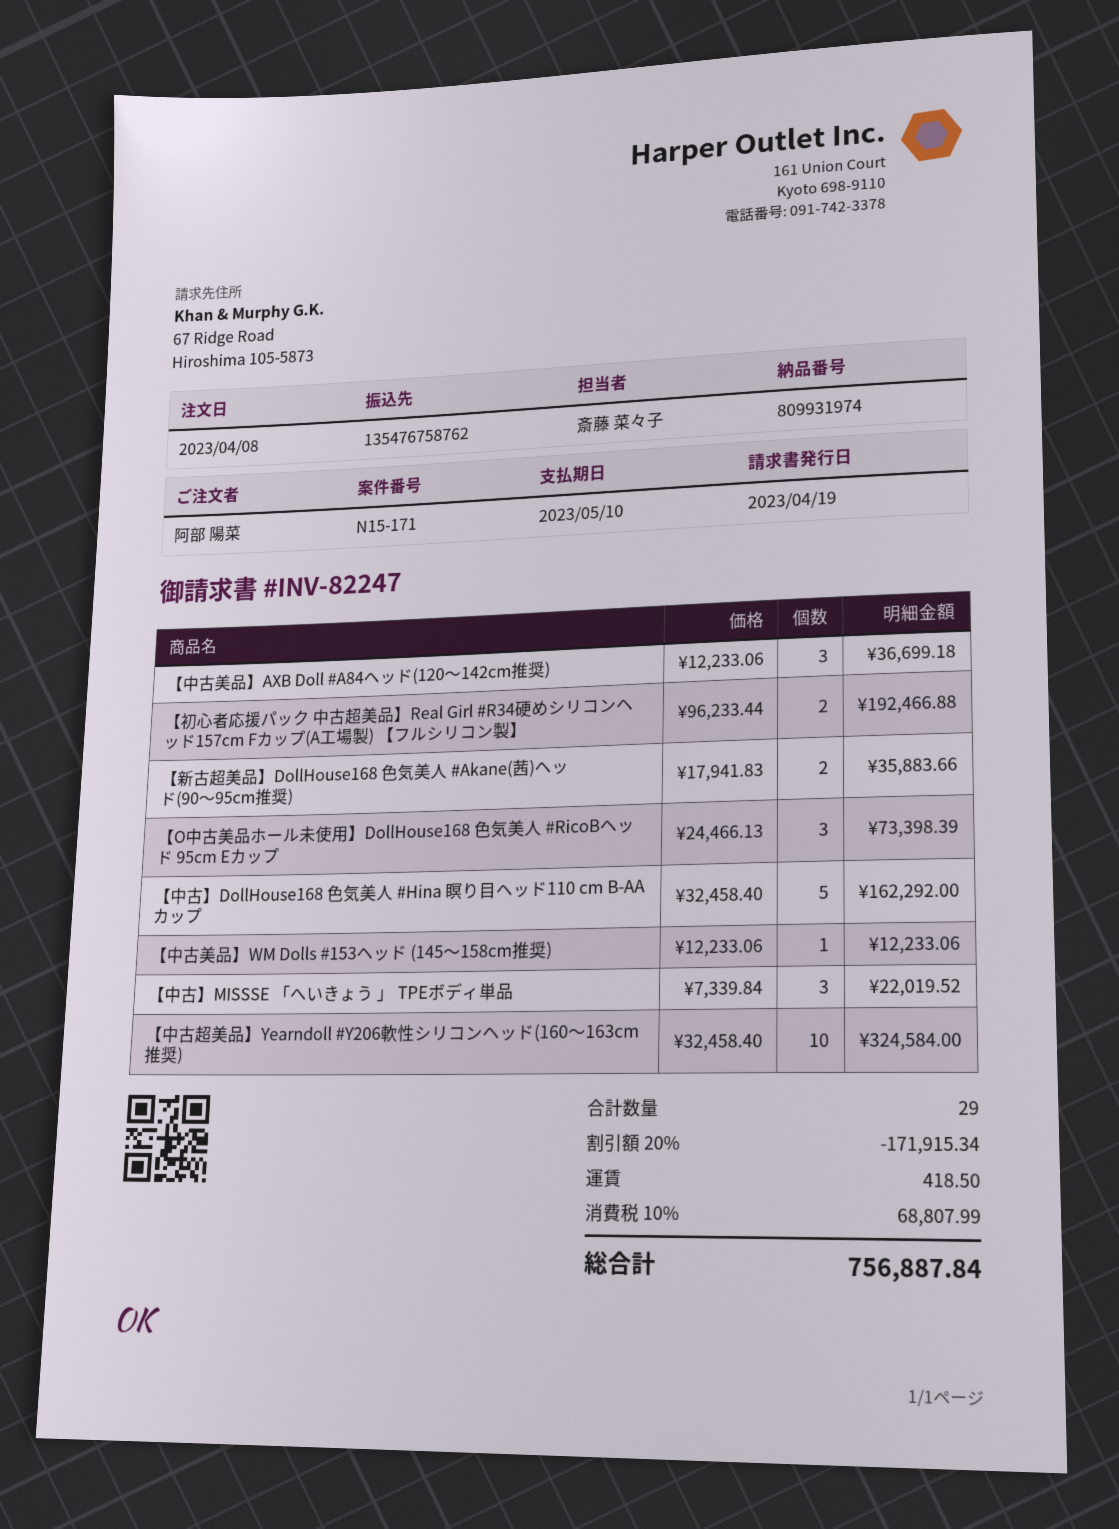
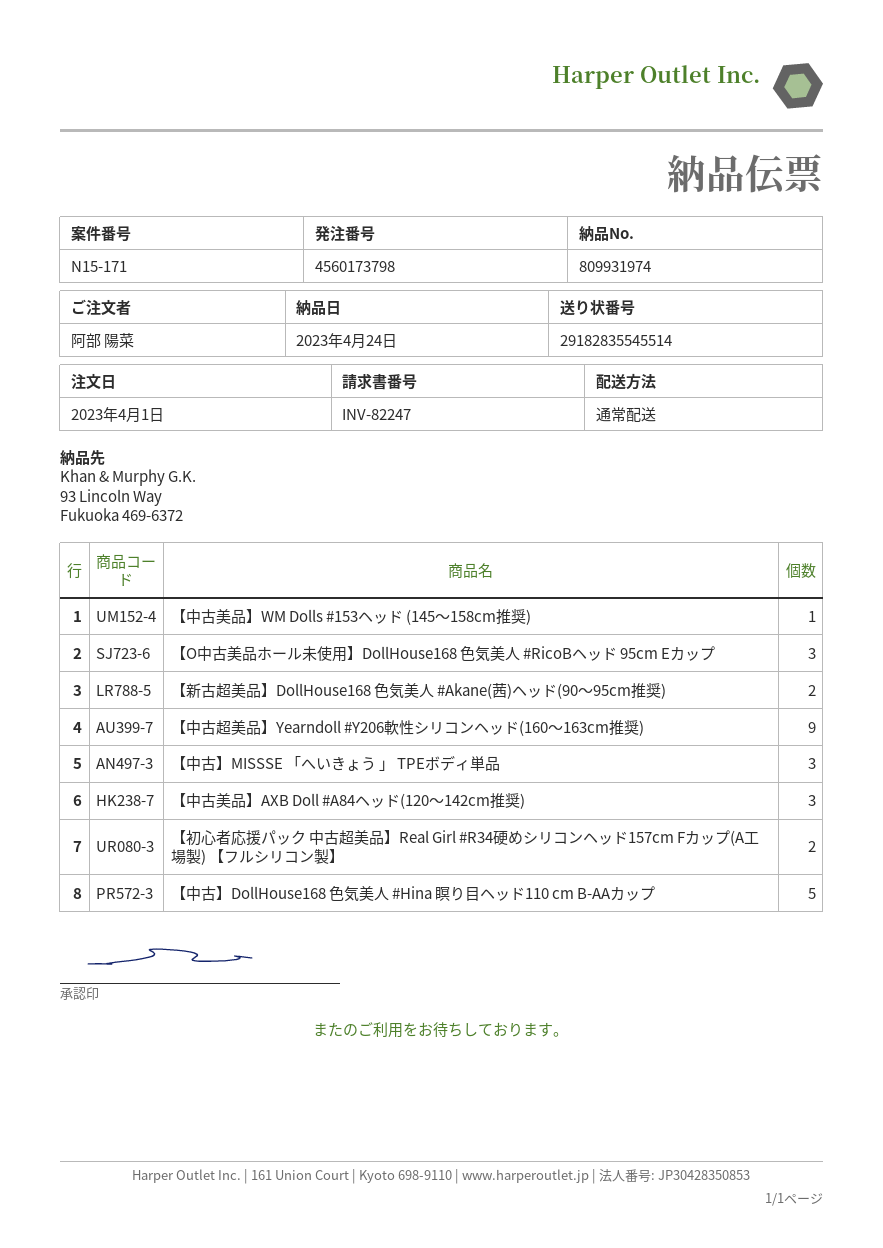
order date: 2023-04-08 -> 2023-04-01
【中古超美品】Yearndoll #Y206軟性シリコンヘッド(160〜163cm推奨): 10 -> 9

